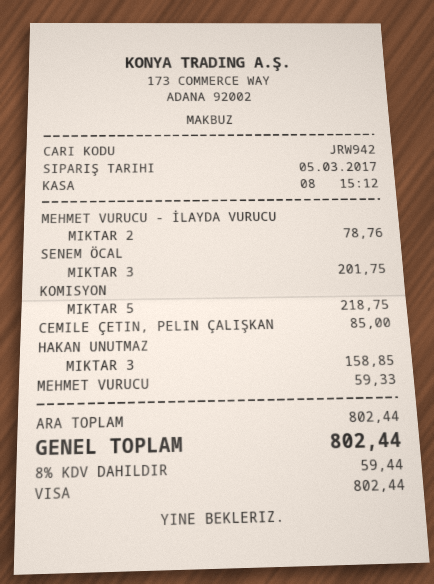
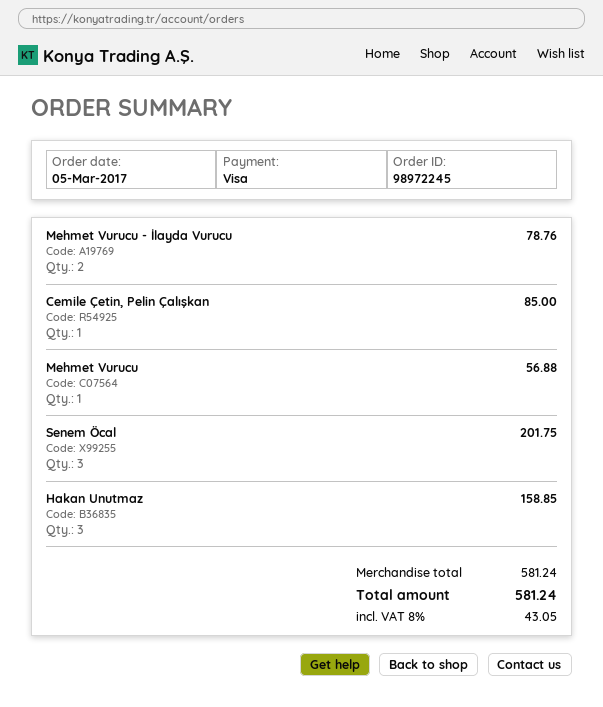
KOMISYON: 5 for 218.75 -> none
MEHMET VURUCU: 1 for 59.33 -> 1 for 56.88
subtotal: 802.44 -> 581.24
tax: 8% = 59.44 -> 8% = 43.05
total: 802.44 -> 581.24

